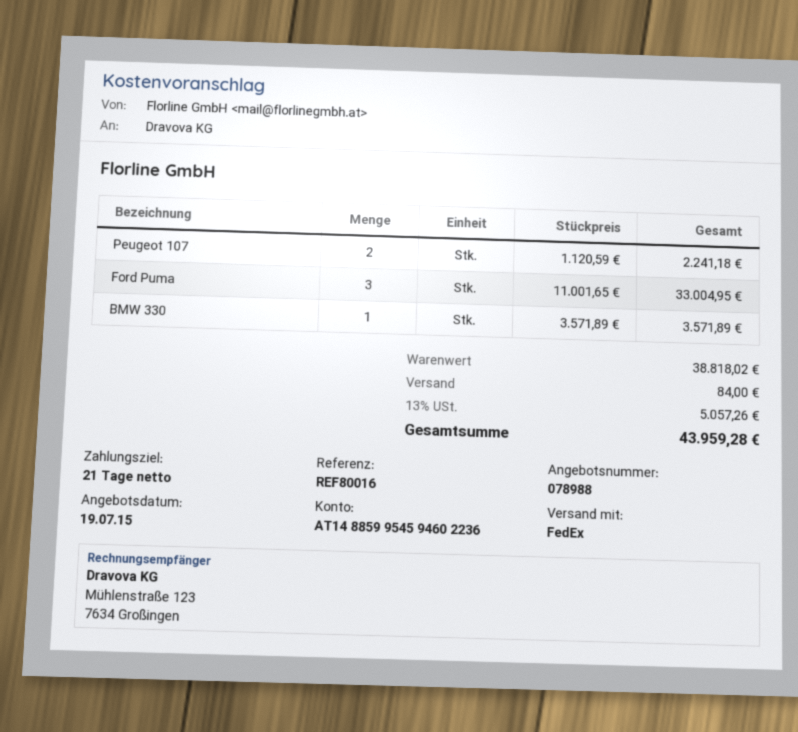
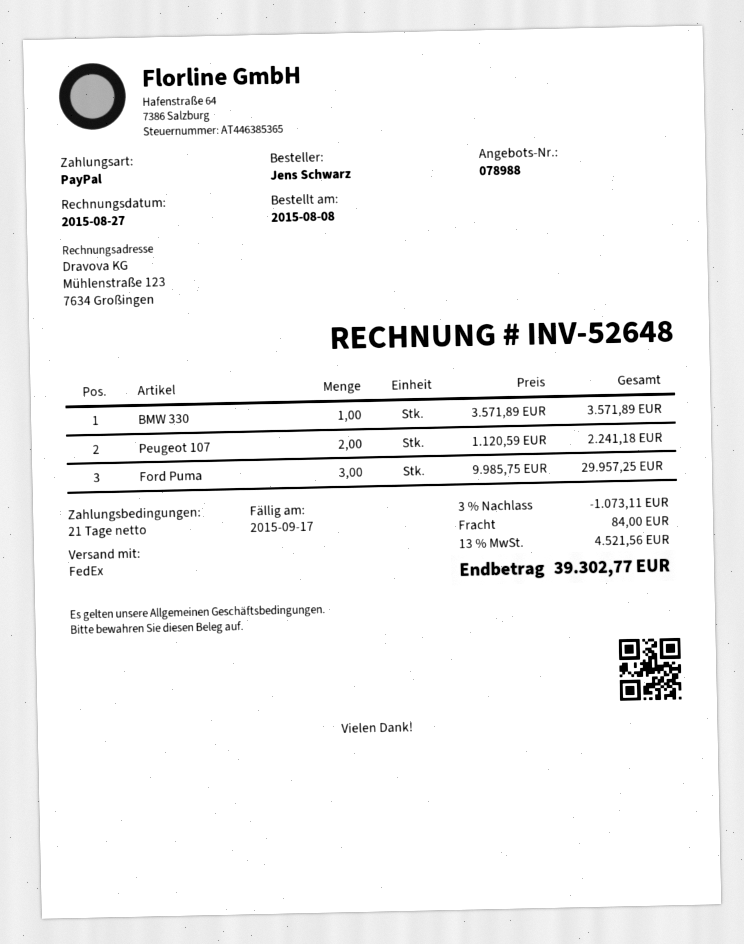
Ford Puma: 3 x 11001.65 = 33004.95 -> 3 x 9985.75 = 29957.25
discount: none -> 3% = 1073.11
tax: 13% = 5057.26 -> 13% = 4521.56
total: 43959.28 -> 39302.77

